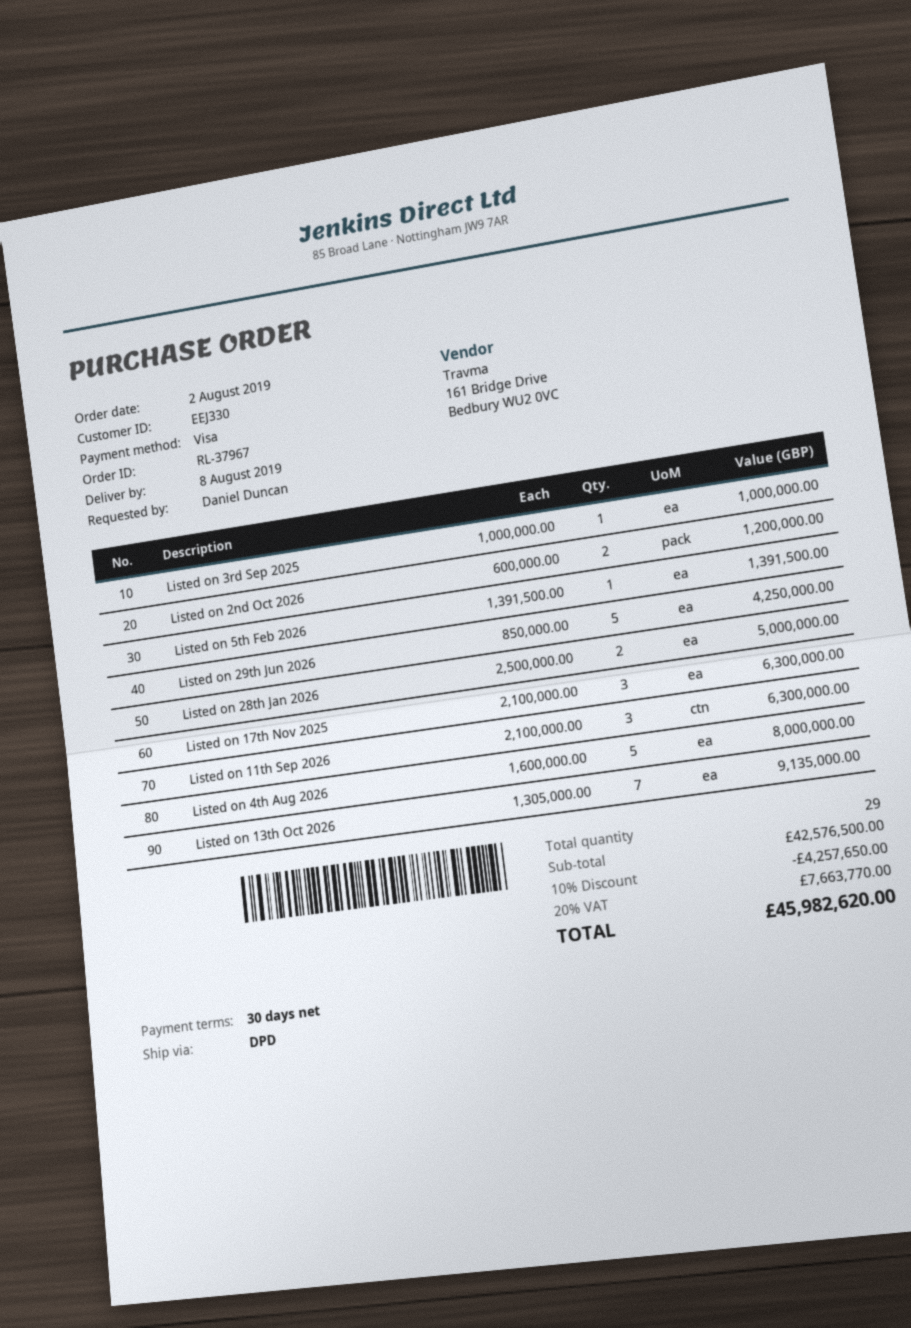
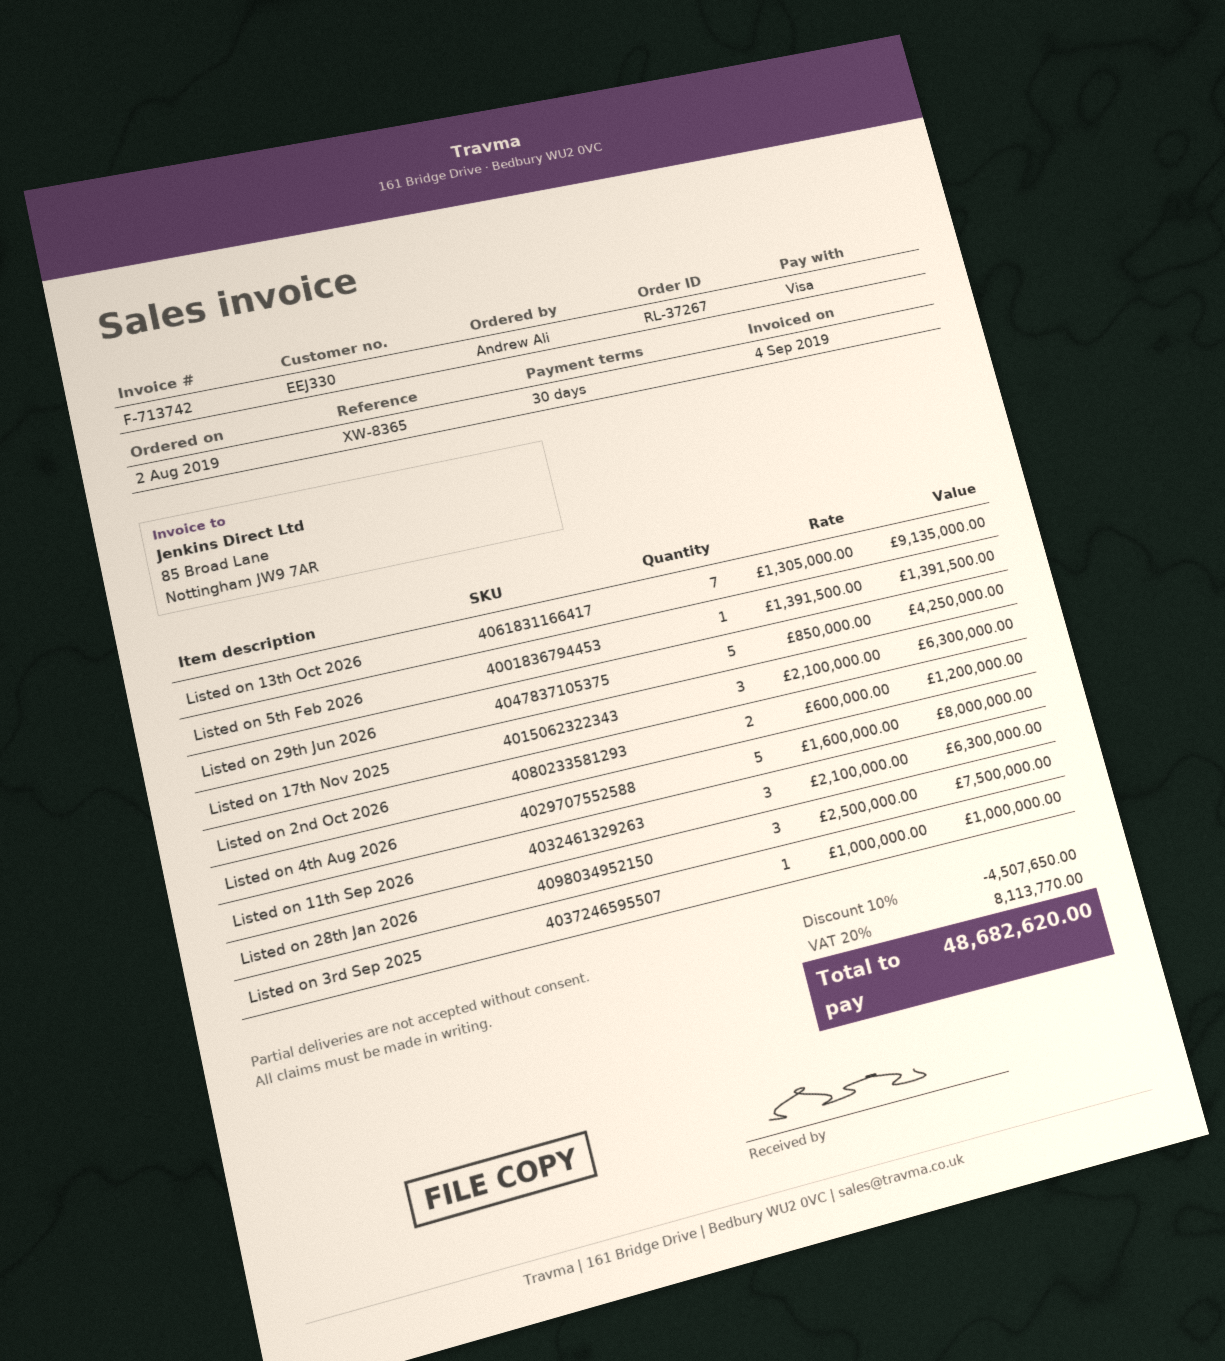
order number: RL-37967 -> RL-37267
ordered by: Daniel Duncan -> Andrew Ali
Listed on 28th Jan 2026: 2 x 2500000.00 = 5000000.00 -> 3 x 2500000.00 = 7500000.00
discount: 10% = 4257650.00 -> 10% = 4507650.00
tax: 20% = 7663770.00 -> 20% = 8113770.00
total: 45982620.00 -> 48682620.00

